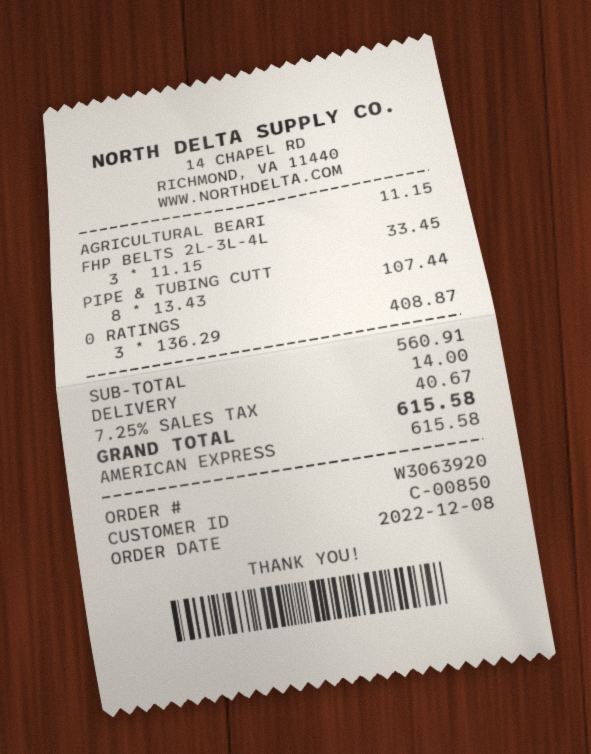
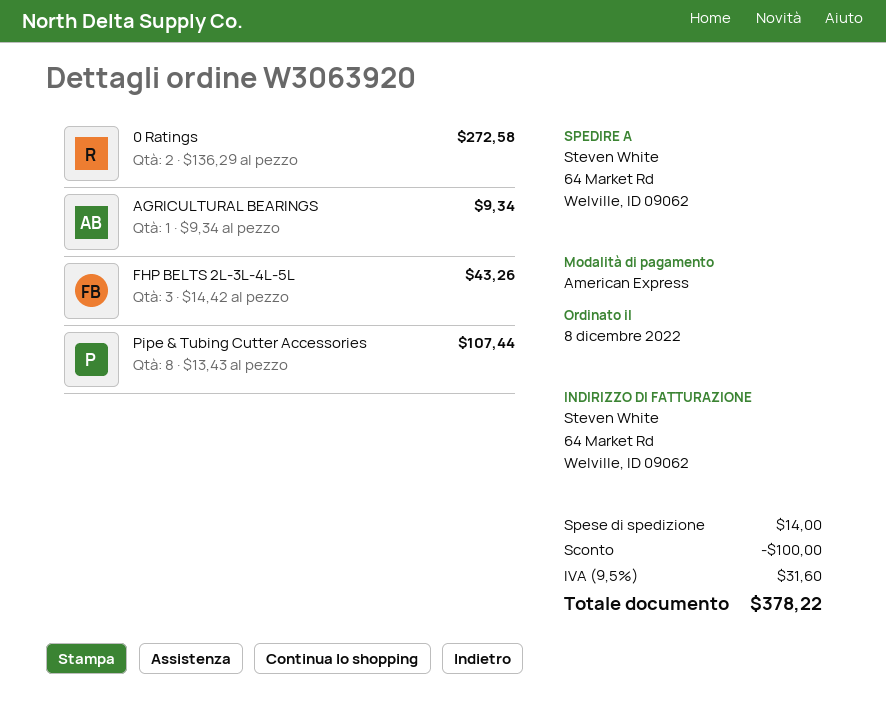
AGRICULTURAL BEARI: 1 x 11.15 = 11.15 -> 1 x 9.34 = 9.34
FHP BELTS 2L-3L-4L: 3 x 11.15 = 33.45 -> 3 x 14.42 = 43.26
0 RATINGS: 3 x 136.29 = 408.87 -> 2 x 136.29 = 272.58
discount: none -> 100.00
tax: 7.25% = 40.67 -> 9.5% = 31.60
total: 615.58 -> 378.22

